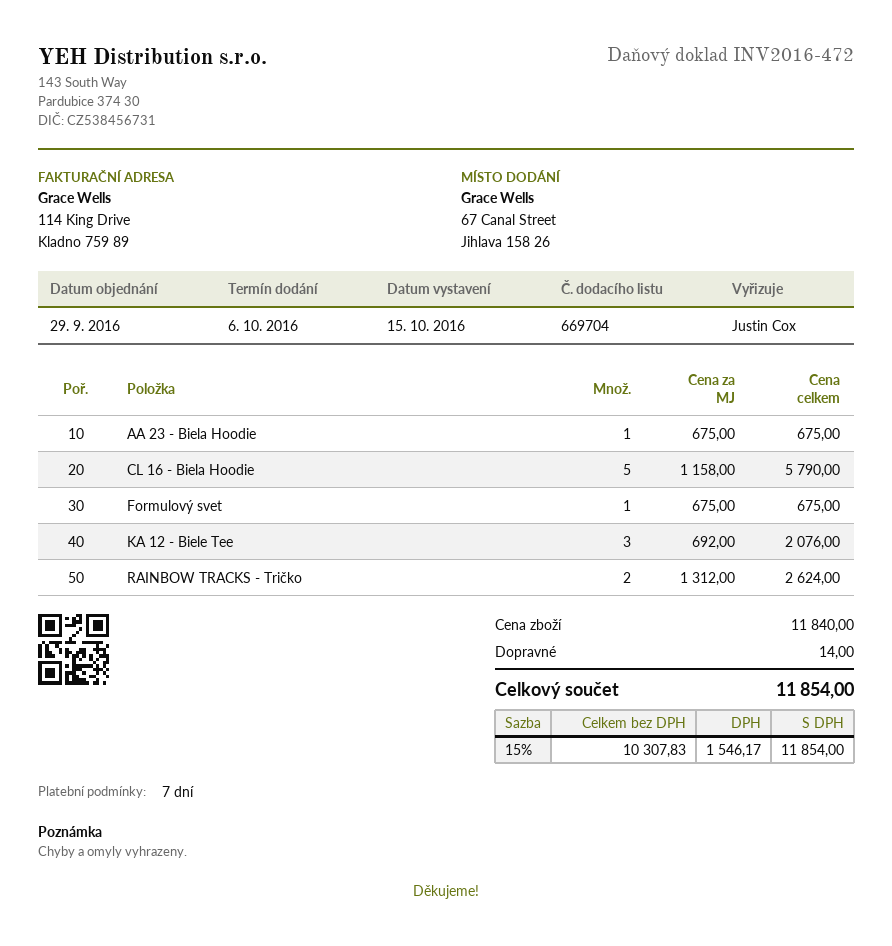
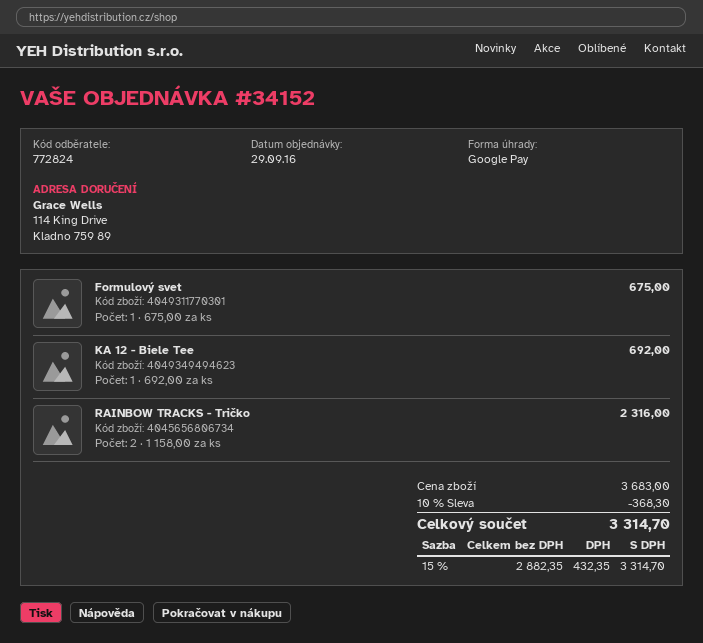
ship to: 67 Canal Street, Jihlava 158 26 -> 114 King Drive, Kladno 759 89
AA 23 - Biela Hoodie: 1 x 675.00 = 675.00 -> none
CL 16 - Biela Hoodie: 5 x 1158.00 = 5790.00 -> none
KA 12 - Biele Tee: 3 x 692.00 = 2076.00 -> 1 x 692.00 = 692.00
RAINBOW TRACKS - Tričko: 2 x 1312.00 = 2624.00 -> 2 x 1158.00 = 2316.00
subtotal: 11840.00 -> 3683.00
discount: none -> 10% = 368.30
shipping: 14.00 -> none
net: 10307.83 -> 2882.35
tax: 15% = 1546.17 -> 15% = 432.35
total: 11854.00 -> 3314.70

